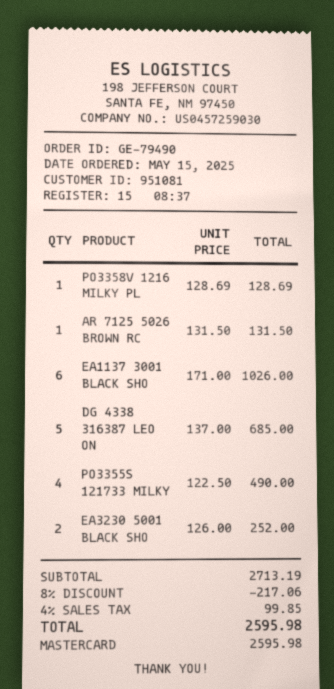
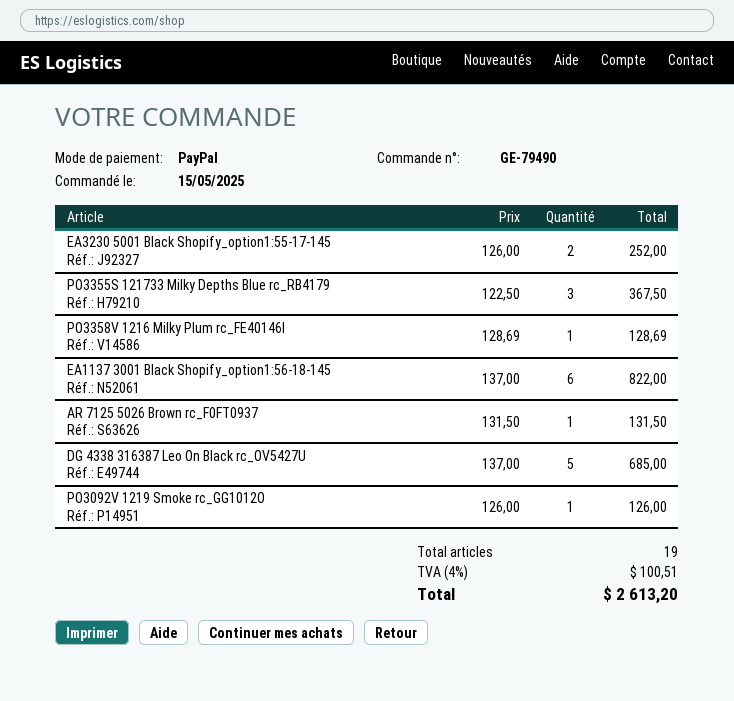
payment method: Mastercard -> PayPal
EA1137 3001 BLACK SHO: 6 x 171.00 = 1026.00 -> 6 x 137.00 = 822.00
PO3355S 121733 MILKY: 4 x 122.50 = 490.00 -> 3 x 122.50 = 367.50
PO3092V 1219 Smoke rc_GG1012O: none -> 1 x 126.00 = 126.00
discount: 8% = 217.06 -> none
tax: 4% = 99.85 -> 4% = 100.51
total: 2595.98 -> 2613.20

